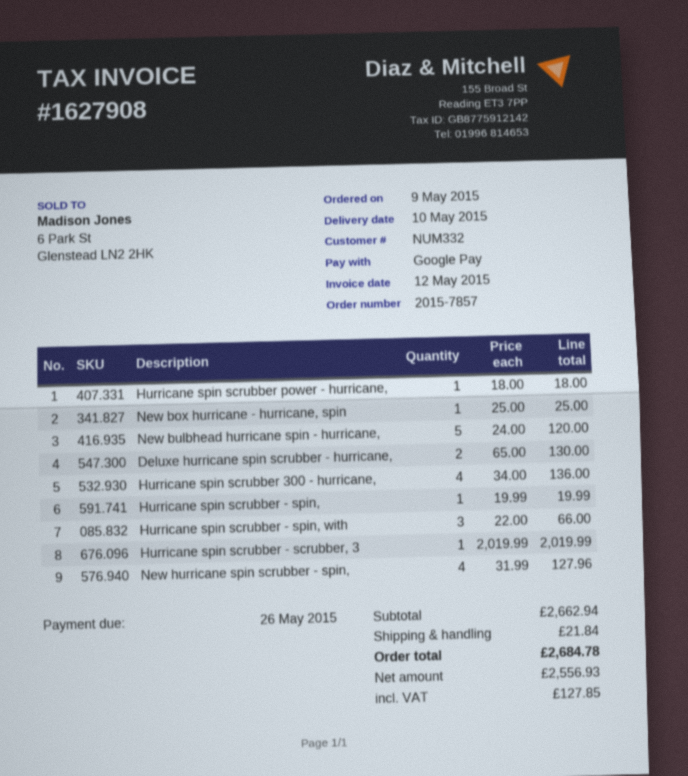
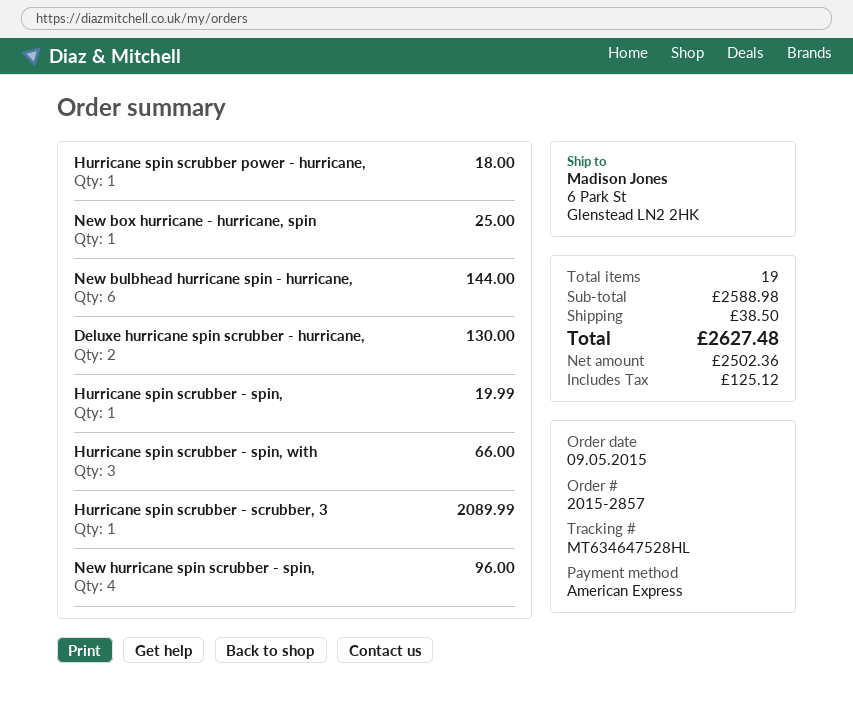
order number: 2015-7857 -> 2015-2857
payment method: Google Pay -> American Express
New bulbhead hurricane spin - hurricane,: 5 for 120.00 -> 6 for 144.00
Hurricane spin scrubber 300 - hurricane,: 4 for 136.00 -> none
Hurricane spin scrubber - scrubber, 3: 1 for 2019.99 -> 1 for 2089.99
New hurricane spin scrubber - spin,: 4 for 127.96 -> 4 for 96.00
subtotal: 2662.94 -> 2588.98
shipping: 21.84 -> 38.50
net: 2556.93 -> 2502.36
tax: 127.85 -> 125.12
total: 2684.78 -> 2627.48

